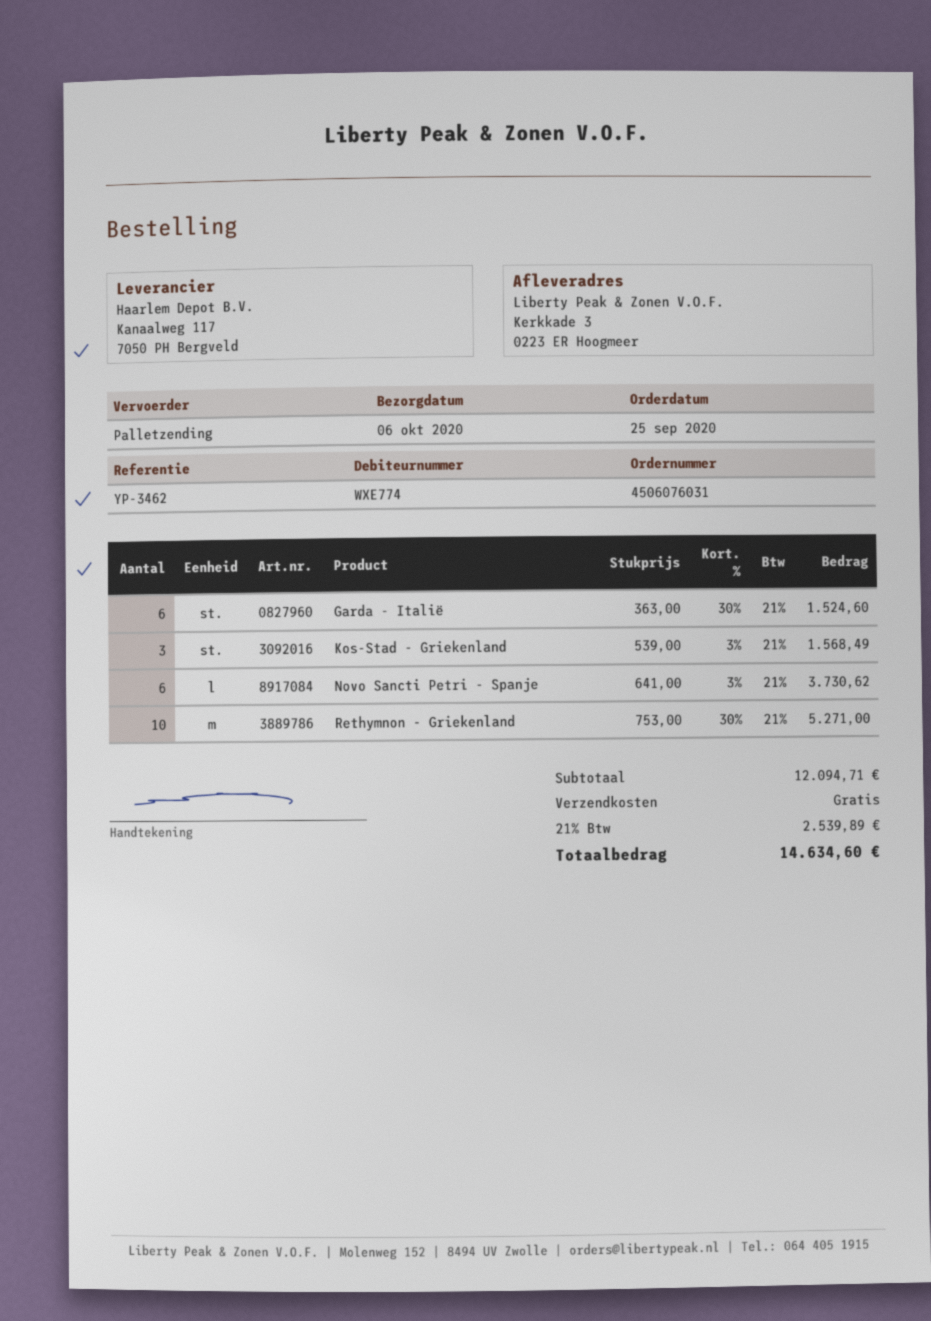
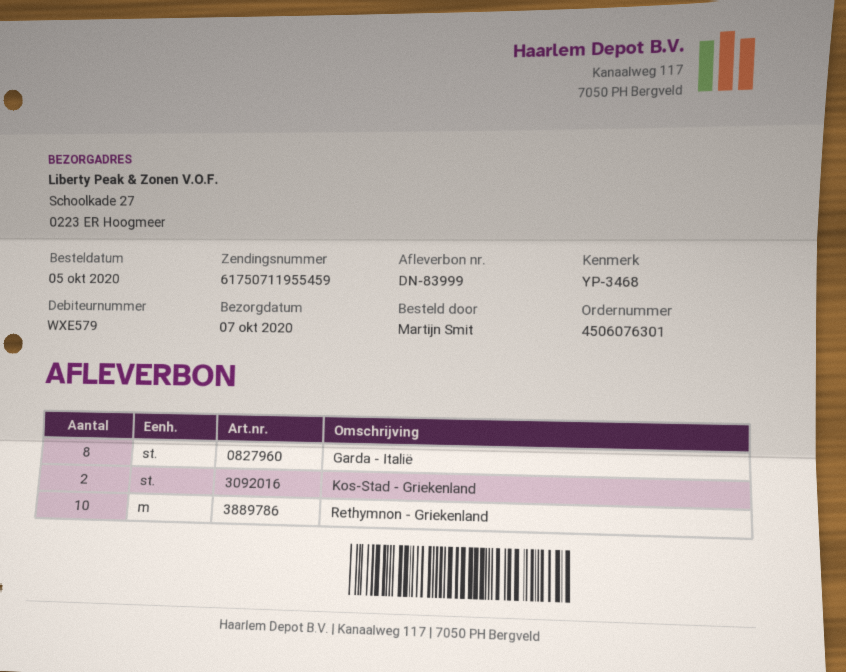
order number: 4506076031 -> 4506076301
order date: 2020-09-25 -> 2020-10-05
delivery date: 2020-10-06 -> 2020-10-07
customer number: WXE774 -> WXE579
reference: YP-3462 -> YP-3468
ship to: Kerkkade 3, 0223 ER Hoogmeer -> Schoolkade 27, 0223 ER Hoogmeer
Garda - Italië: 6 -> 8
Kos-Stad - Griekenland: 3 -> 2
Novo Sancti Petri - Spanje: 6 -> none

